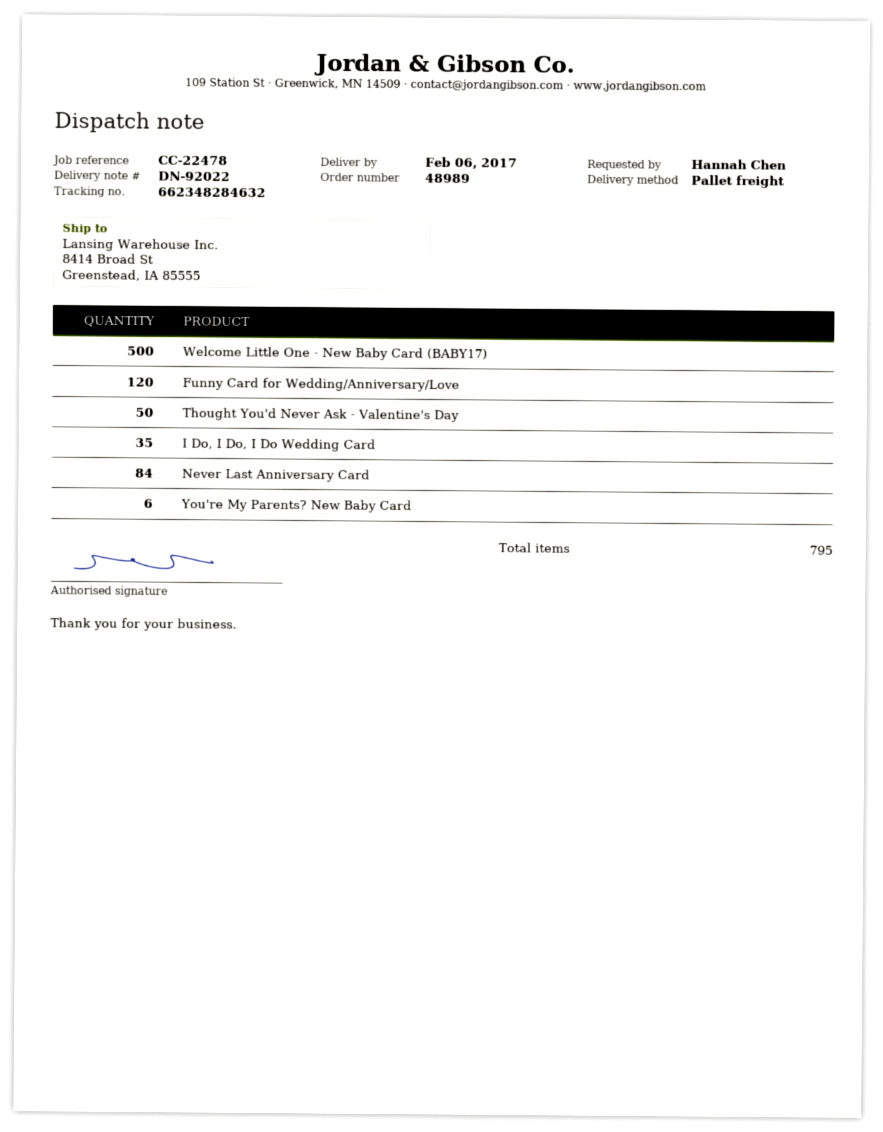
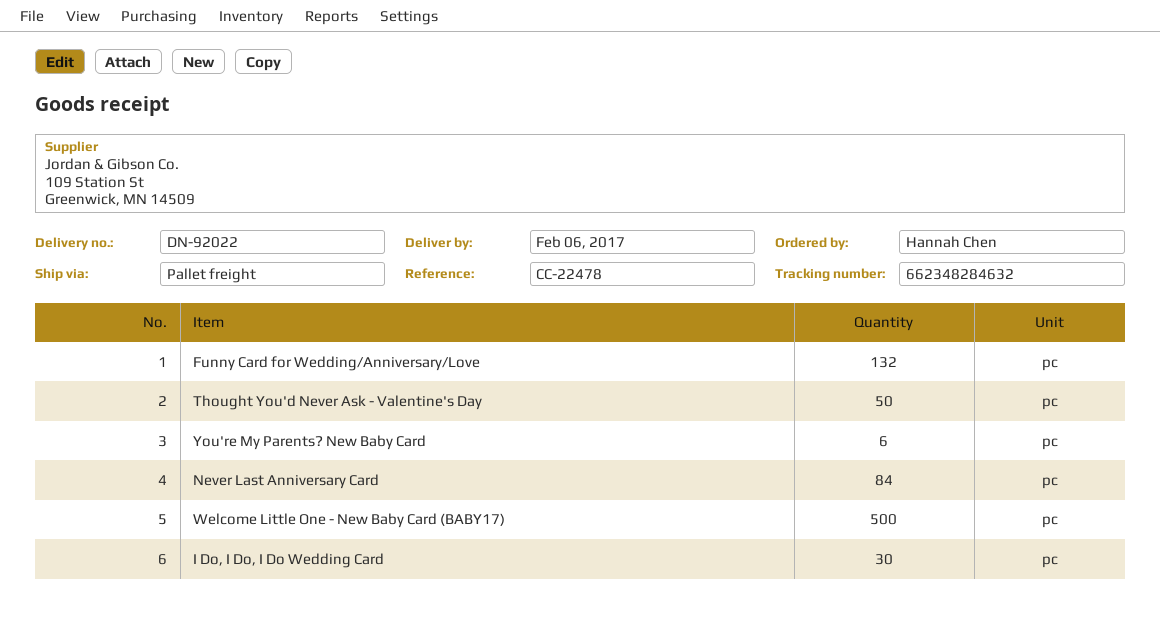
Funny Card for Wedding/Anniversary/Love: 120 -> 132
I Do, I Do, I Do Wedding Card: 35 -> 30

